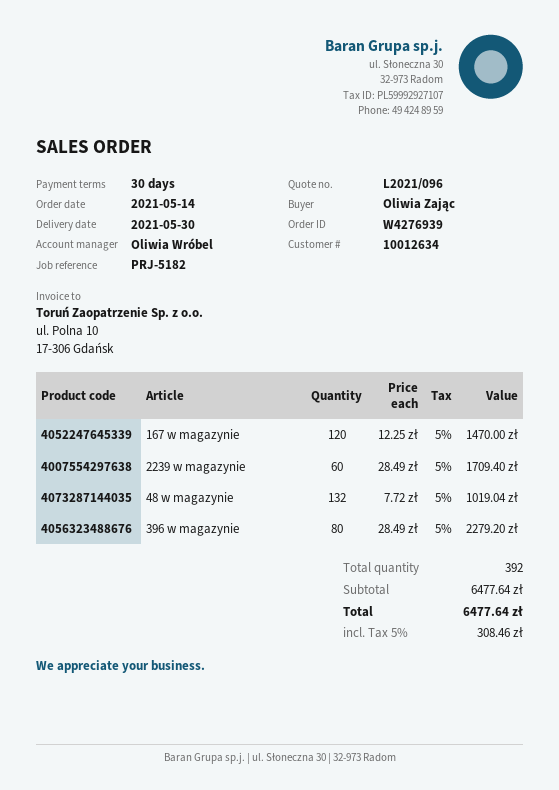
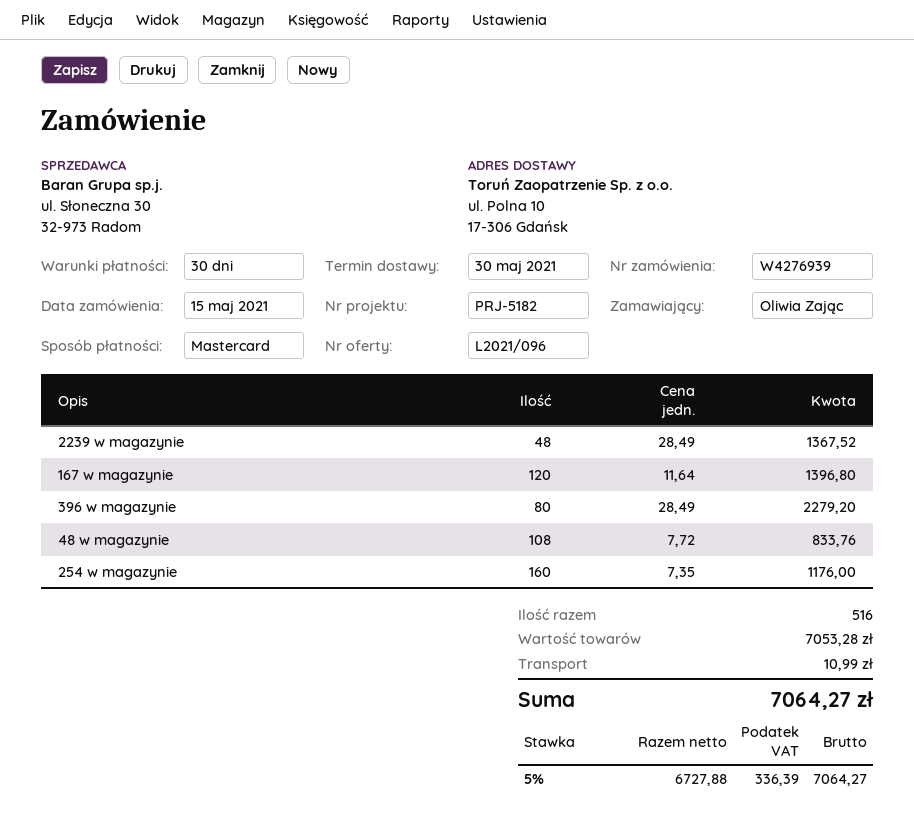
order date: 2021-05-14 -> 2021-05-15
167 w magazynie: 120 x 12.25 = 1470.00 -> 120 x 11.64 = 1396.80
2239 w magazynie: 60 x 28.49 = 1709.40 -> 48 x 28.49 = 1367.52
48 w magazynie: 132 x 7.72 = 1019.04 -> 108 x 7.72 = 833.76
254 w magazynie: none -> 160 x 7.35 = 1176.00
total quantity: 392 -> 516
subtotal: 6477.64 -> 7053.28
shipping: none -> 10.99
tax: 5% = 308.46 -> 5% = 336.39
total: 6477.64 -> 7064.27

